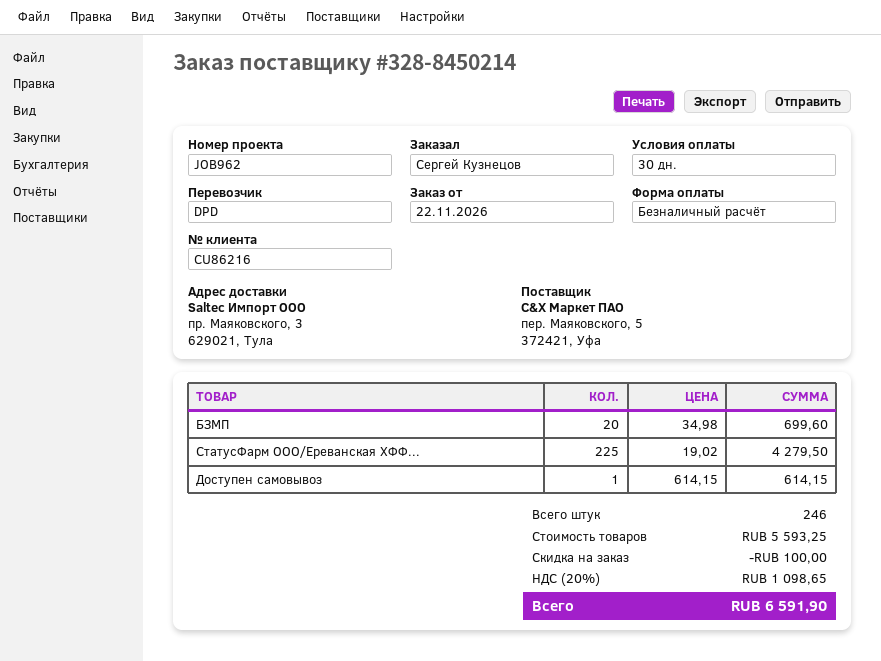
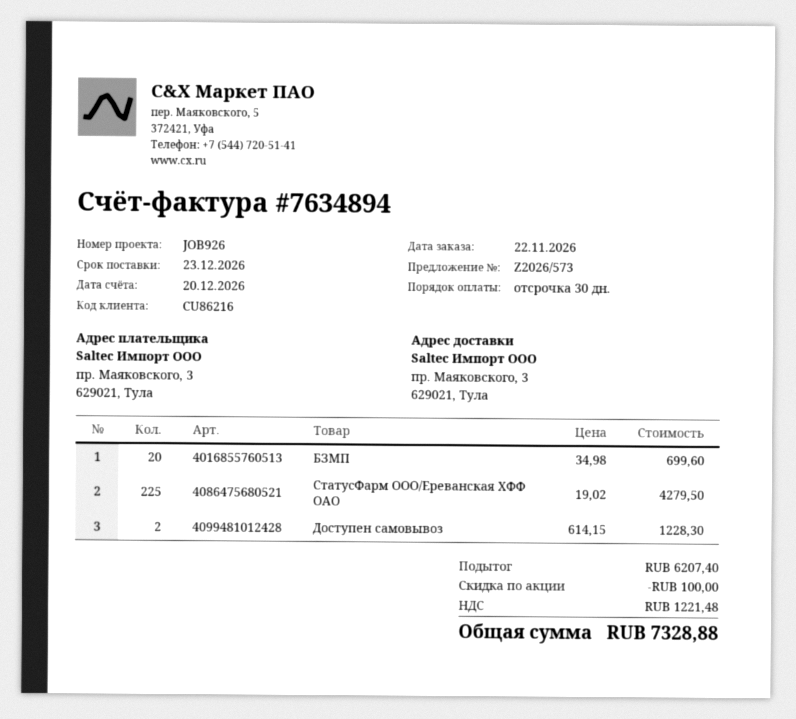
reference: JOB962 -> JOB926
Доступен самовывоз: 1 x 614.15 = 614.15 -> 2 x 614.15 = 1228.30
subtotal: 5593.25 -> 6207.40
tax: 1098.65 -> 1221.48
total: 6591.90 -> 7328.88

